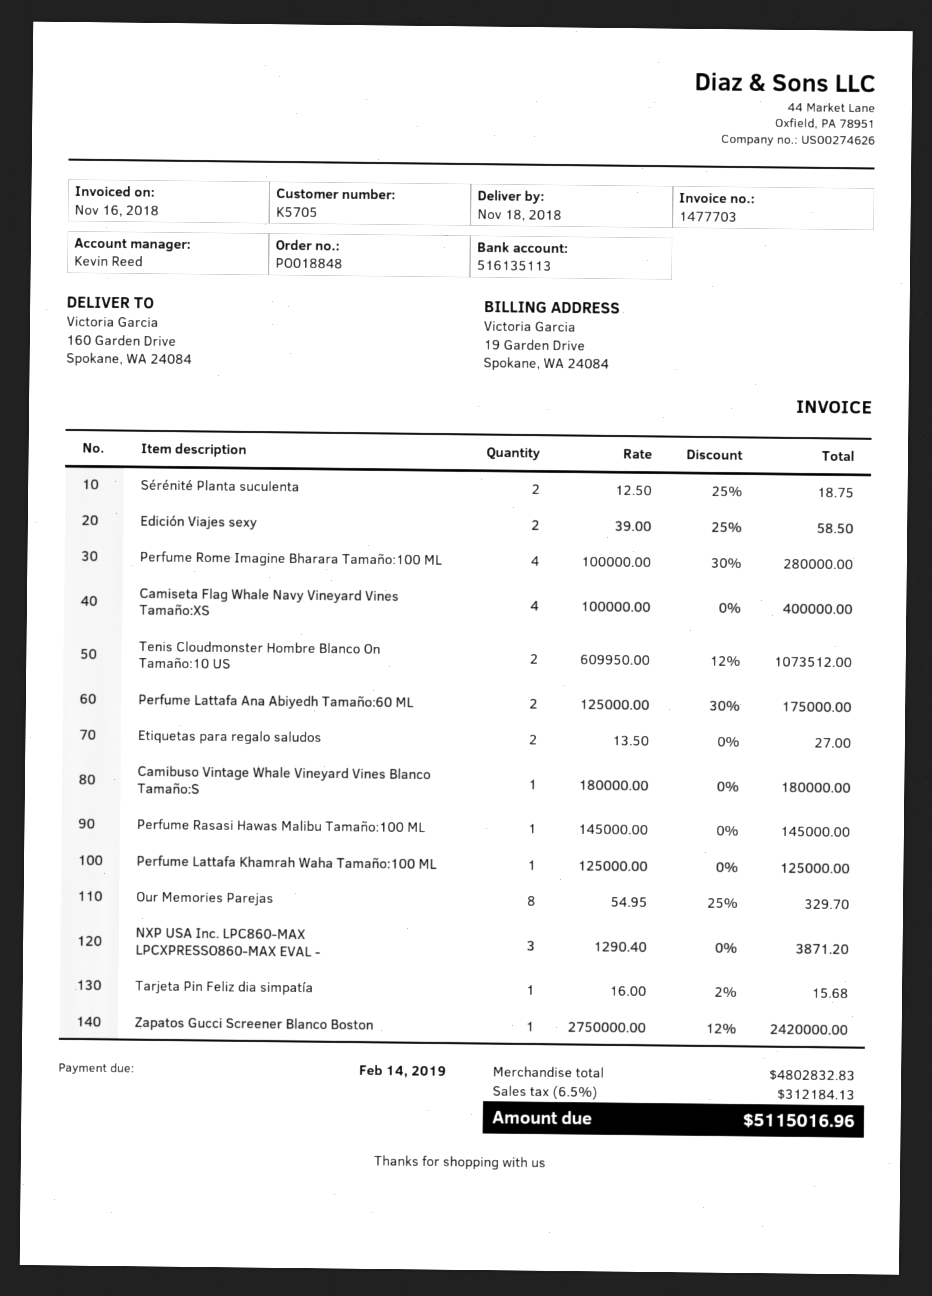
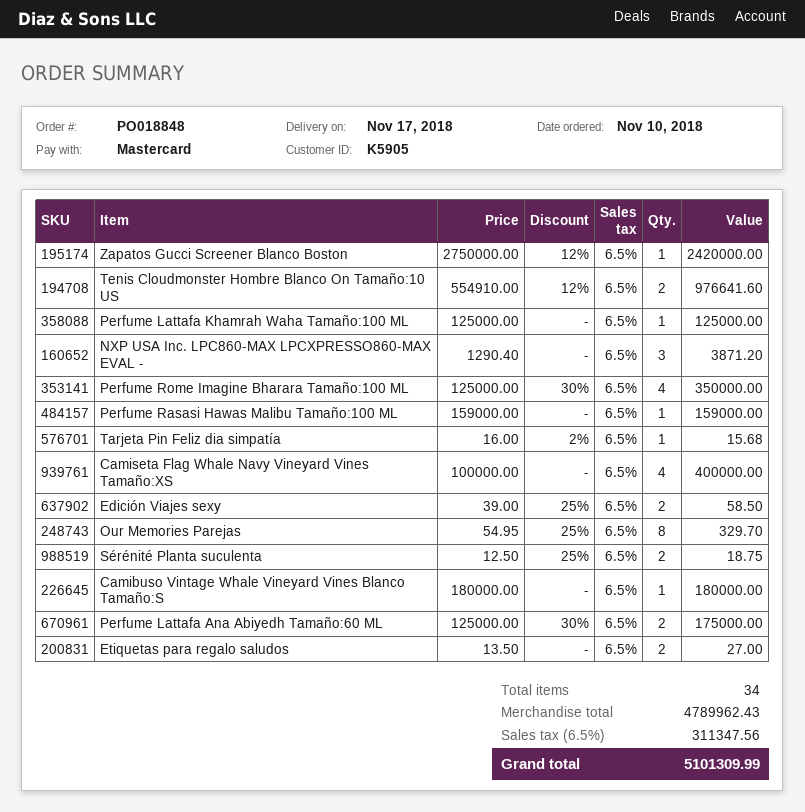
delivery date: 2018-11-18 -> 2018-11-17
customer number: K5705 -> K5905
Perfume Rome Imagine Bharara Tamaño:100 ML: 4 x 100000.00 - 30% = 280000.00 -> 4 x 125000.00 - 30% = 350000.00
Tenis Cloudmonster Hombre Blanco On Tamaño:10 US: 2 x 609950.00 - 12% = 1073512.00 -> 2 x 554910.00 - 12% = 976641.60
Perfume Rasasi Hawas Malibu Tamaño:100 ML: 1 x 145000.00 = 145000.00 -> 1 x 159000.00 = 159000.00
subtotal: 4802832.83 -> 4789962.43
tax: 6.5% = 312184.13 -> 6.5% = 311347.56
total: 5115016.96 -> 5101309.99

